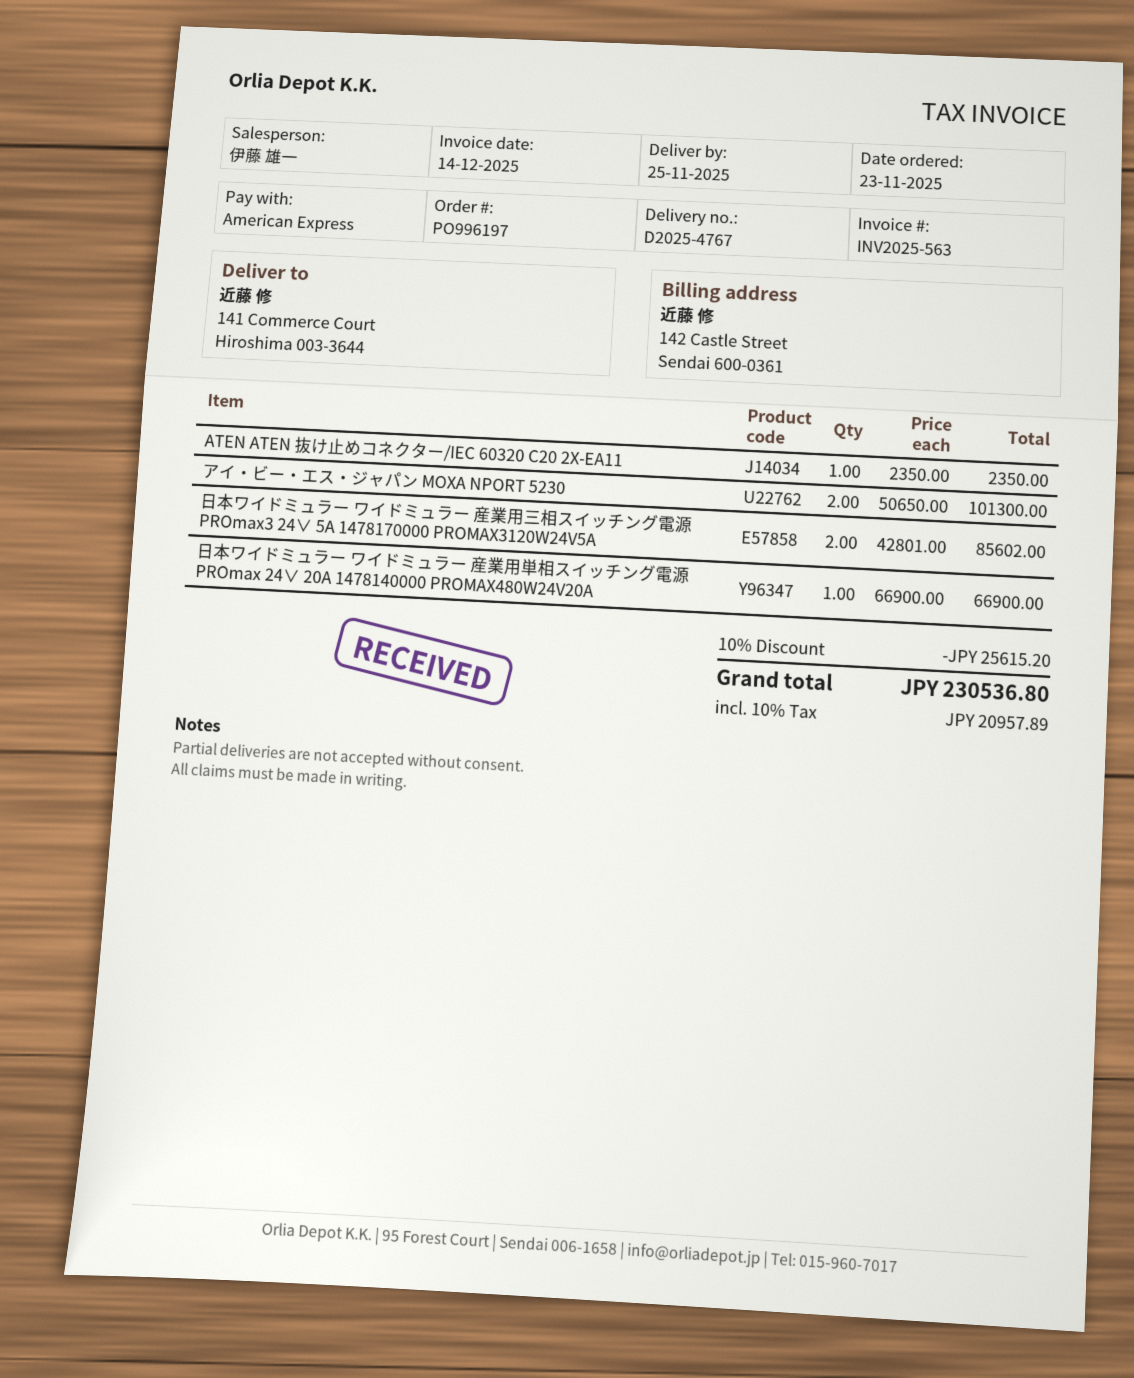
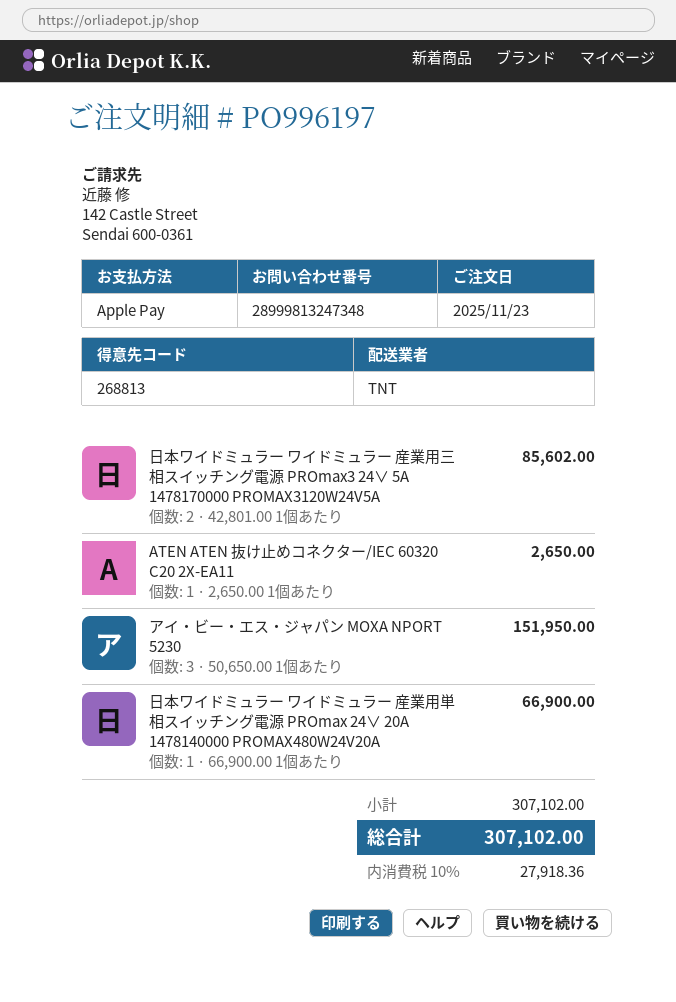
payment method: American Express -> Apple Pay
ATEN ATEN 抜け止めコネクター/IEC 60320 C20 2X-EA11: 1 x 2350.00 = 2350.00 -> 1 x 2650.00 = 2650.00
アイ・ビー・エス・ジャパン MOXA NPORT 5230: 2 x 50650.00 = 101300.00 -> 3 x 50650.00 = 151950.00
discount: 10% = 25615.20 -> none
tax: 10% = 20957.89 -> 10% = 27918.36
total: 230536.80 -> 307102.00

